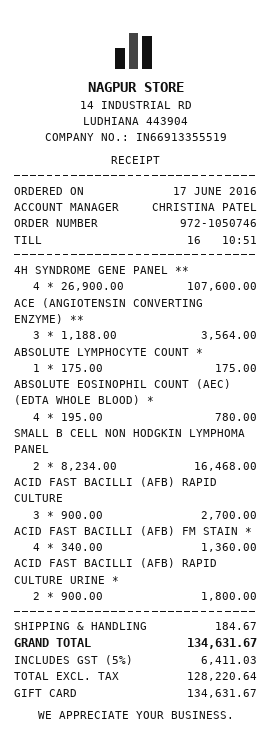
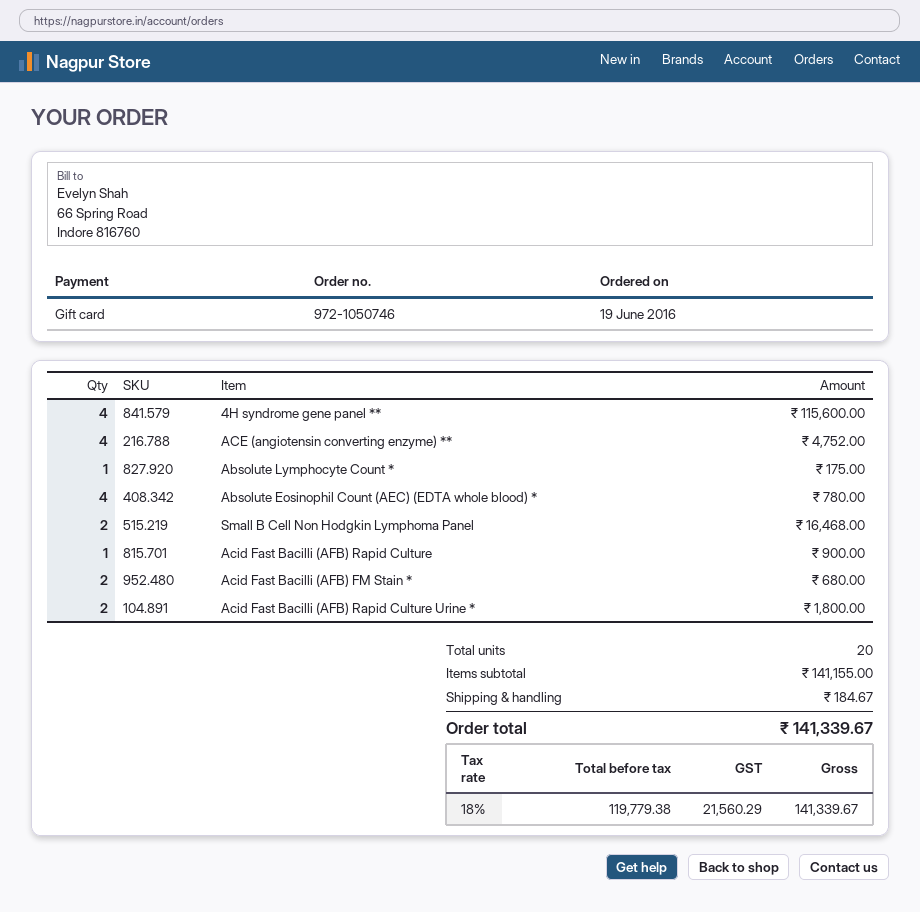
order date: 2016-06-17 -> 2016-06-19
4H SYNDROME GENE PANEL **: 4 for 107600.00 -> 4 for 115600.00
ACE (ANGIOTENSIN CONVERTING ENZYME) **: 3 for 3564.00 -> 4 for 4752.00
ACID FAST BACILLI (AFB) RAPID CULTURE: 3 for 2700.00 -> 1 for 900.00
ACID FAST BACILLI (AFB) FM STAIN *: 4 for 1360.00 -> 2 for 680.00
net: 128220.64 -> 119779.38
tax: 5% = 6411.03 -> 18% = 21560.29
total: 134631.67 -> 141339.67

